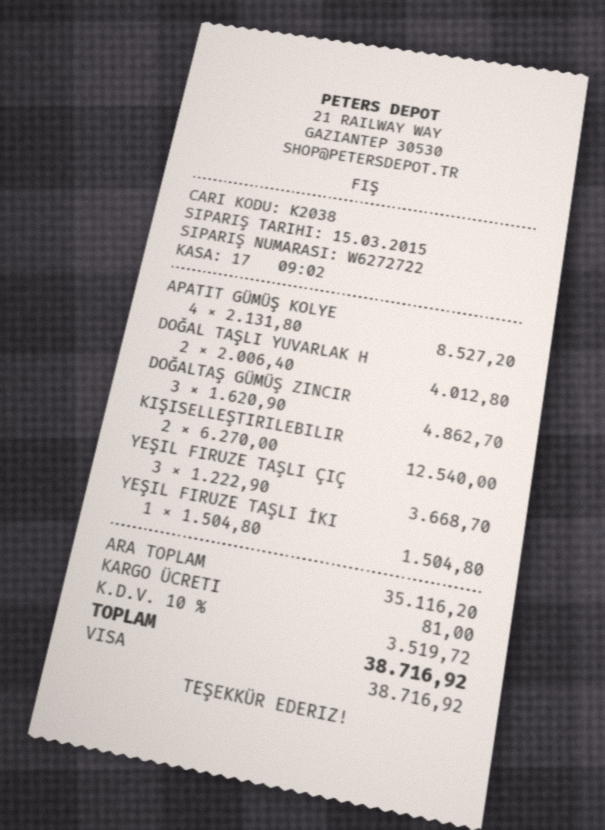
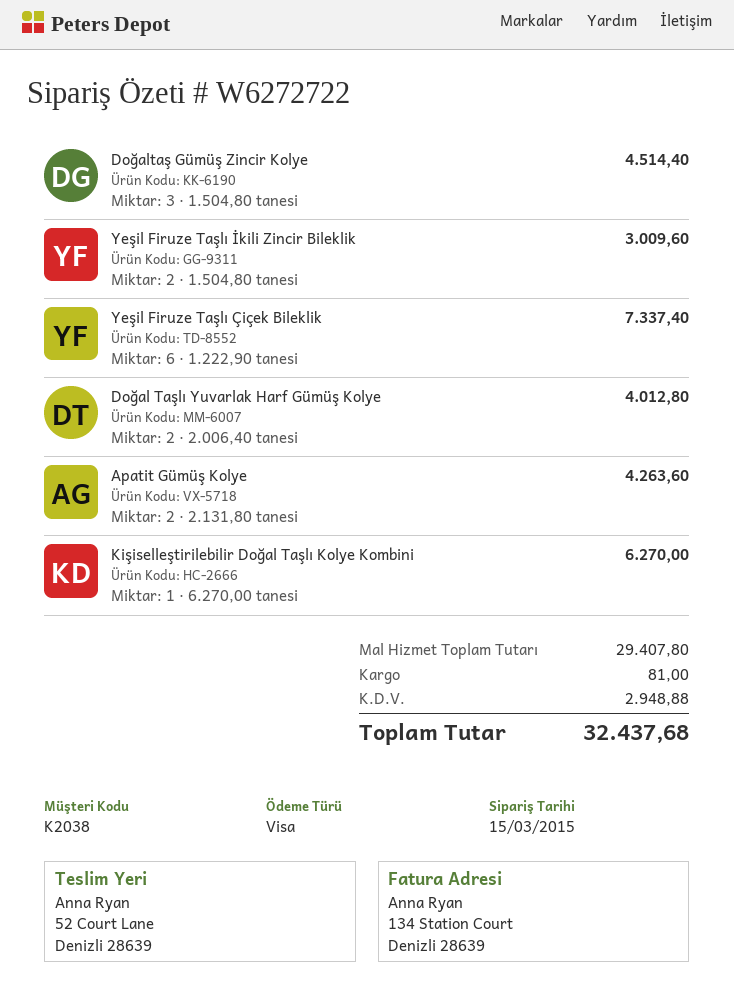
APATIT GÜMÜŞ KOLYE: 4 x 2131.80 = 8527.20 -> 2 x 2131.80 = 4263.60
DOĞALTAŞ GÜMÜŞ ZINCIR: 3 x 1620.90 = 4862.70 -> 3 x 1504.80 = 4514.40
KIŞISELLEŞTIRILEBILIR: 2 x 6270.00 = 12540.00 -> 1 x 6270.00 = 6270.00
YEŞIL FIRUZE TAŞLI ÇIÇ: 3 x 1222.90 = 3668.70 -> 6 x 1222.90 = 7337.40
YEŞIL FIRUZE TAŞLI İKI: 1 x 1504.80 = 1504.80 -> 2 x 1504.80 = 3009.60
subtotal: 35116.20 -> 29407.80
tax: 3519.72 -> 2948.88
total: 38716.92 -> 32437.68

